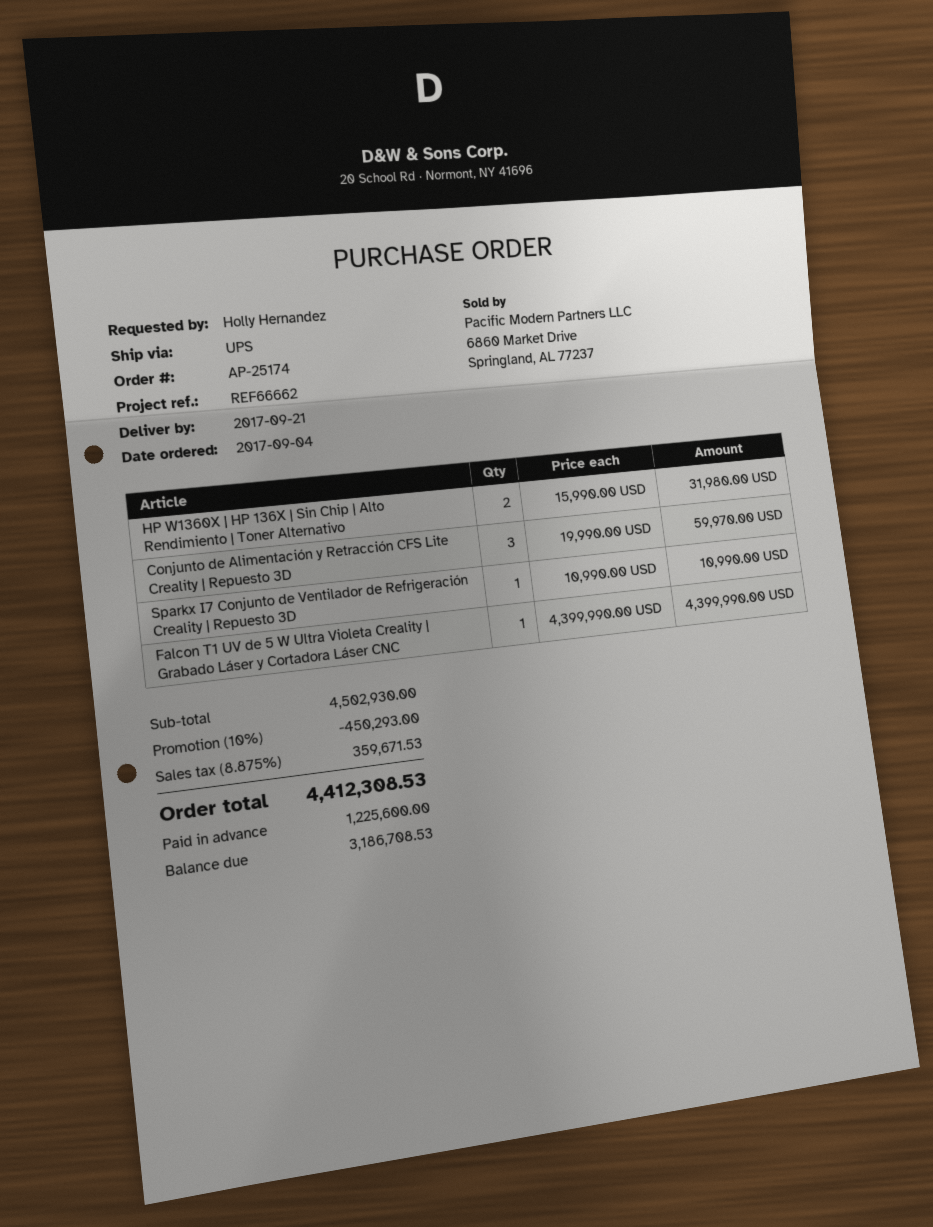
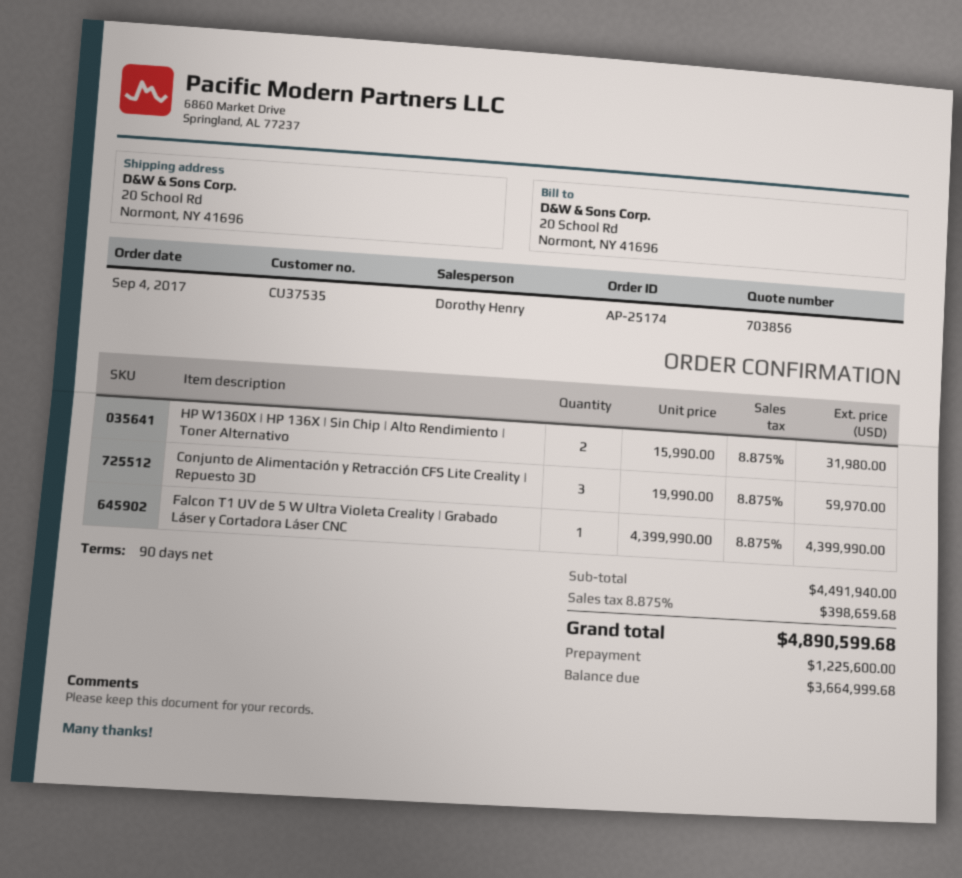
Sparkx I7 Conjunto de Ventilador de Refrigeración Creality | Repuesto 3D: 1 x 10990.00 = 10990.00 -> none
subtotal: 4502930.00 -> 4491940.00
discount: 10% = 450293.00 -> none
tax: 8.875% = 359671.53 -> 8.875% = 398659.68
total: 4412308.53 -> 4890599.68
balance: 3186708.53 -> 3664999.68

